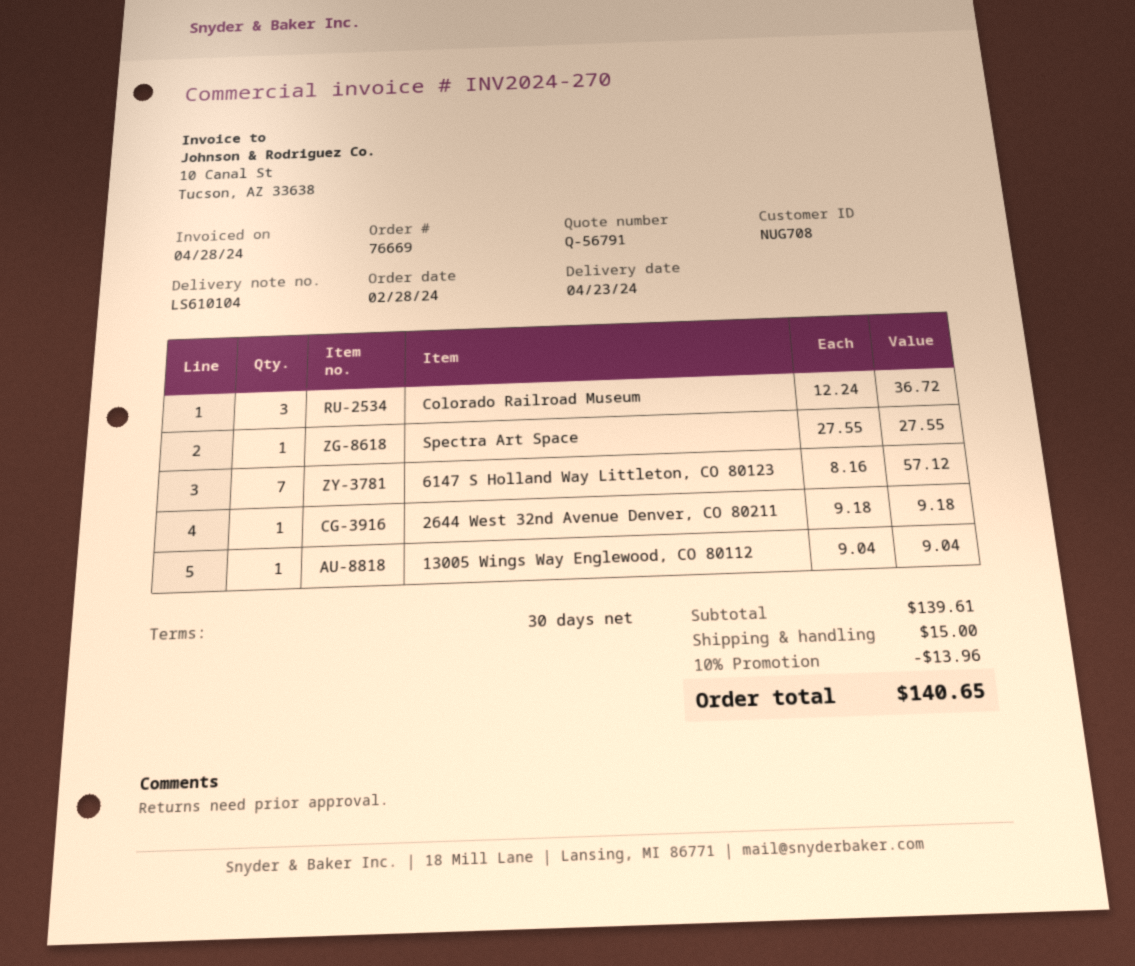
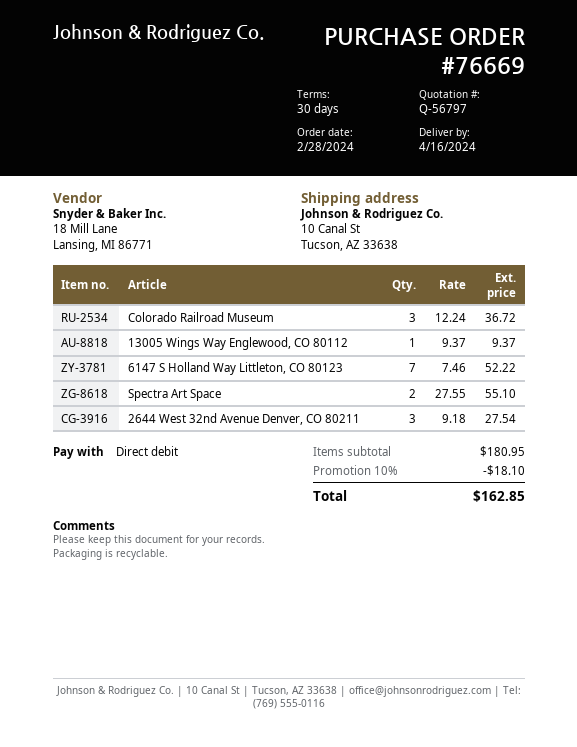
quote number: Q-56791 -> Q-56797
delivery date: 2024-04-23 -> 2024-04-16
Spectra Art Space: 1 x 27.55 = 27.55 -> 2 x 27.55 = 55.10
6147 S Holland Way Littleton, CO 80123: 7 x 8.16 = 57.12 -> 7 x 7.46 = 52.22
2644 West 32nd Avenue Denver, CO 80211: 1 x 9.18 = 9.18 -> 3 x 9.18 = 27.54
13005 Wings Way Englewood, CO 80112: 1 x 9.04 = 9.04 -> 1 x 9.37 = 9.37
subtotal: 139.61 -> 180.95
discount: 10% = 13.96 -> 10% = 18.10
shipping: 15.00 -> none
total: 140.65 -> 162.85

